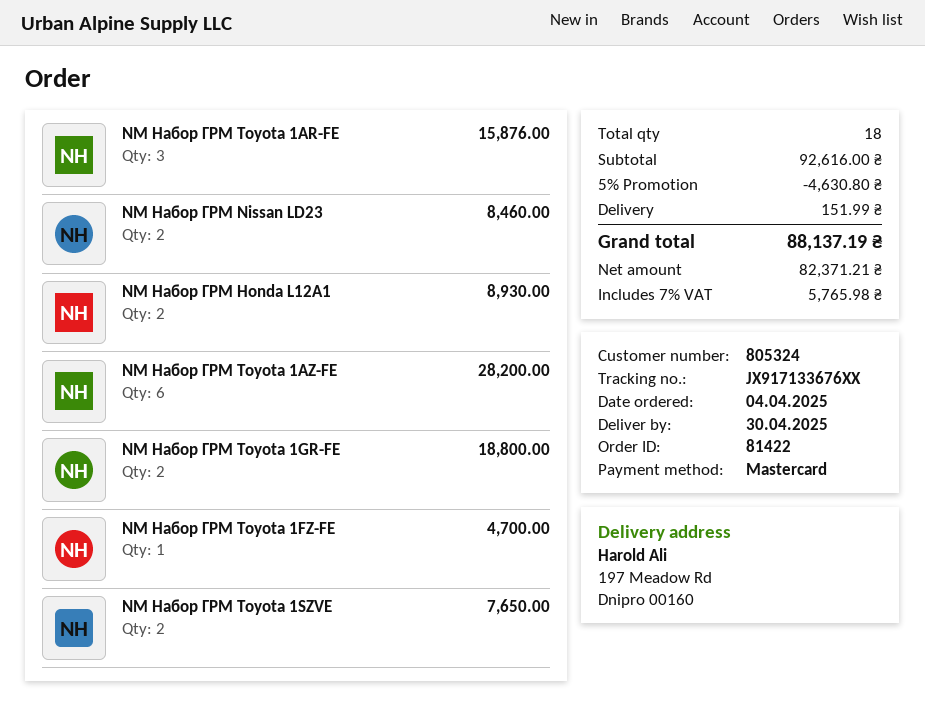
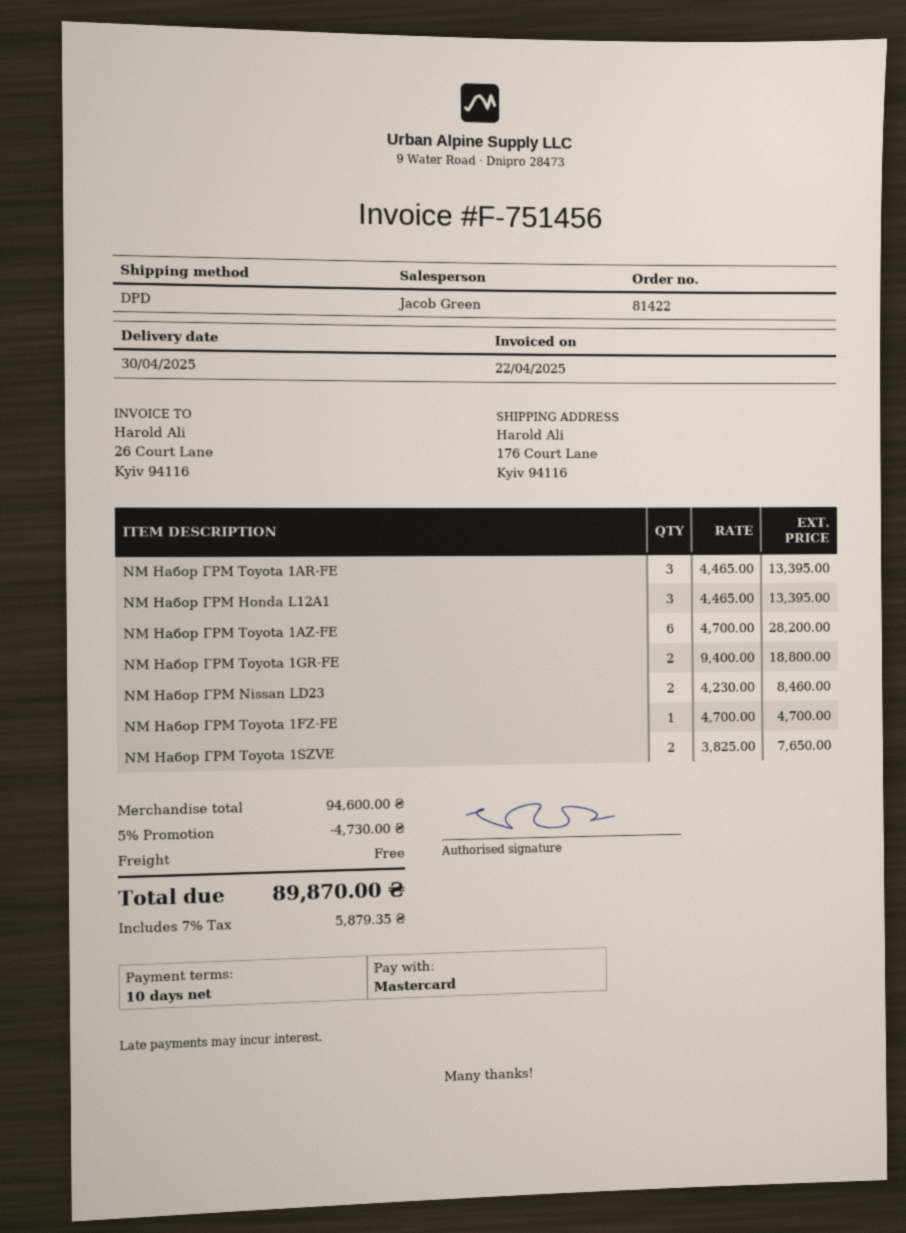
ship to: 197 Meadow Rd, Dnipro 00160 -> 176 Court Lane, Kyiv 94116
NM Набор ГРМ Toyota 1AR-FE: 3 for 15876.00 -> 3 for 13395.00
NM Набор ГРМ Honda L12A1: 2 for 8930.00 -> 3 for 13395.00
subtotal: 92616.00 -> 94600.00
discount: 5% = 4630.80 -> 5% = 4730.00
shipping: 151.99 -> 0.00
tax: 7% = 5765.98 -> 7% = 5879.35
total: 88137.19 -> 89870.00

